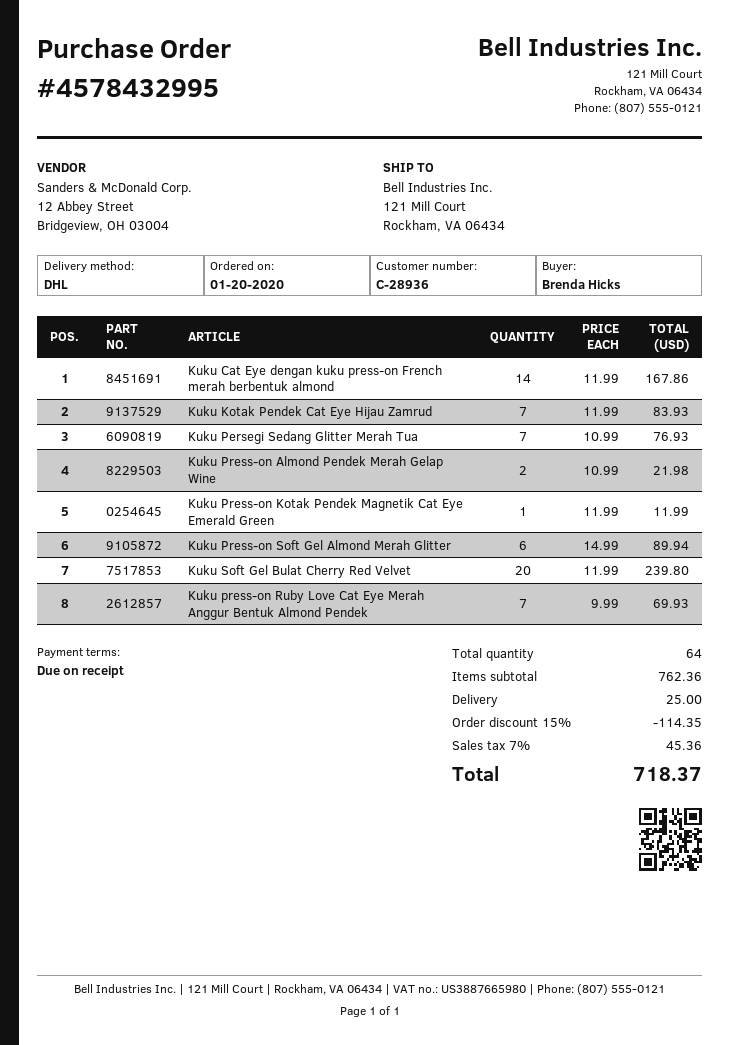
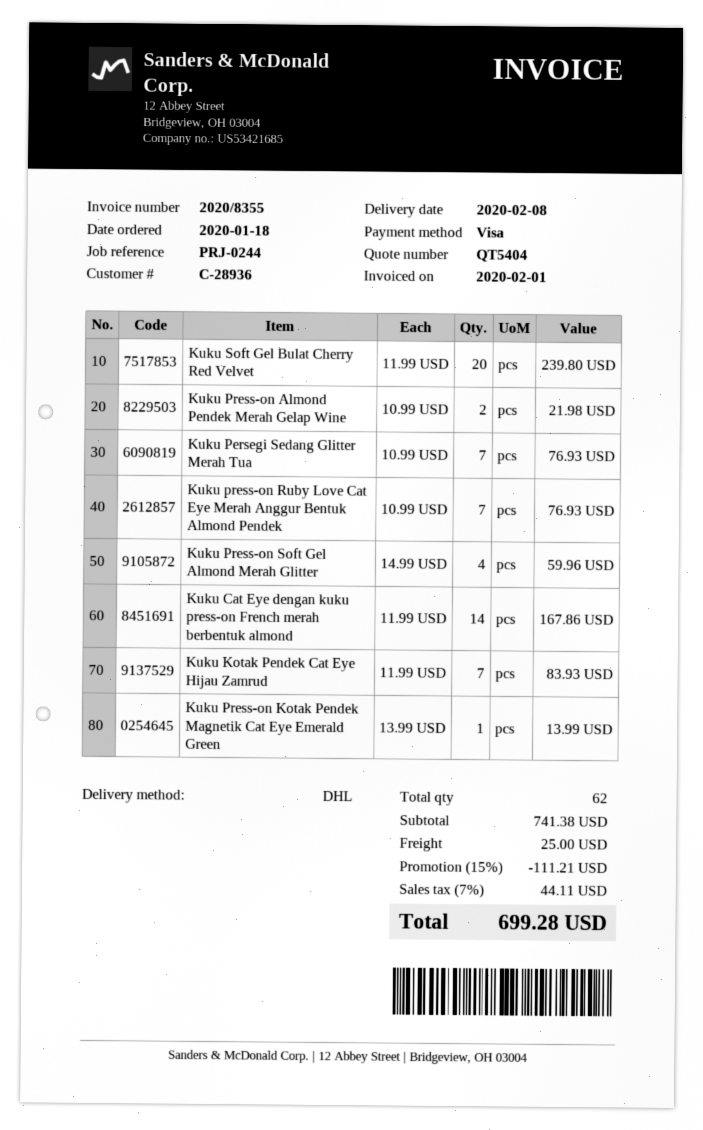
order date: 2020-01-20 -> 2020-01-18
Kuku Press-on Kotak Pendek Magnetik Cat Eye Emerald Green: 1 x 11.99 = 11.99 -> 1 x 13.99 = 13.99
Kuku Press-on Soft Gel Almond Merah Glitter: 6 x 14.99 = 89.94 -> 4 x 14.99 = 59.96
Kuku press-on Ruby Love Cat Eye Merah Anggur Bentuk Almond Pendek: 7 x 9.99 = 69.93 -> 7 x 10.99 = 76.93
total quantity: 64 -> 62
subtotal: 762.36 -> 741.38
discount: 15% = 114.35 -> 15% = 111.21
tax: 7% = 45.36 -> 7% = 44.11
total: 718.37 -> 699.28

